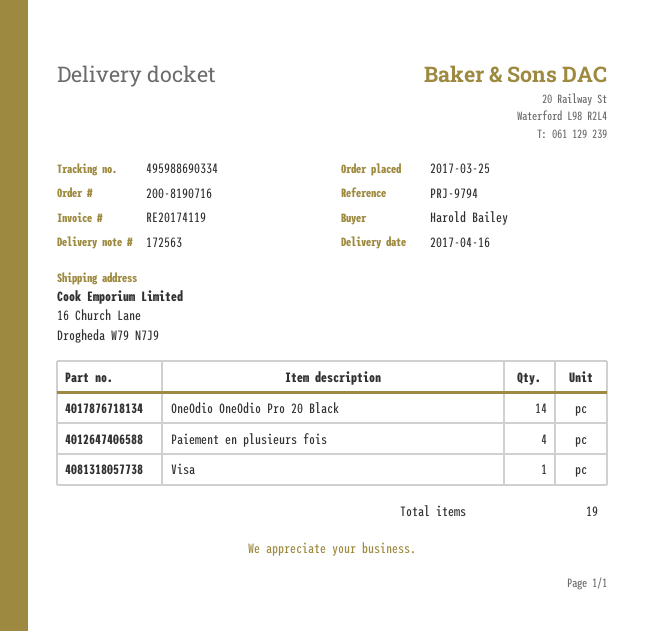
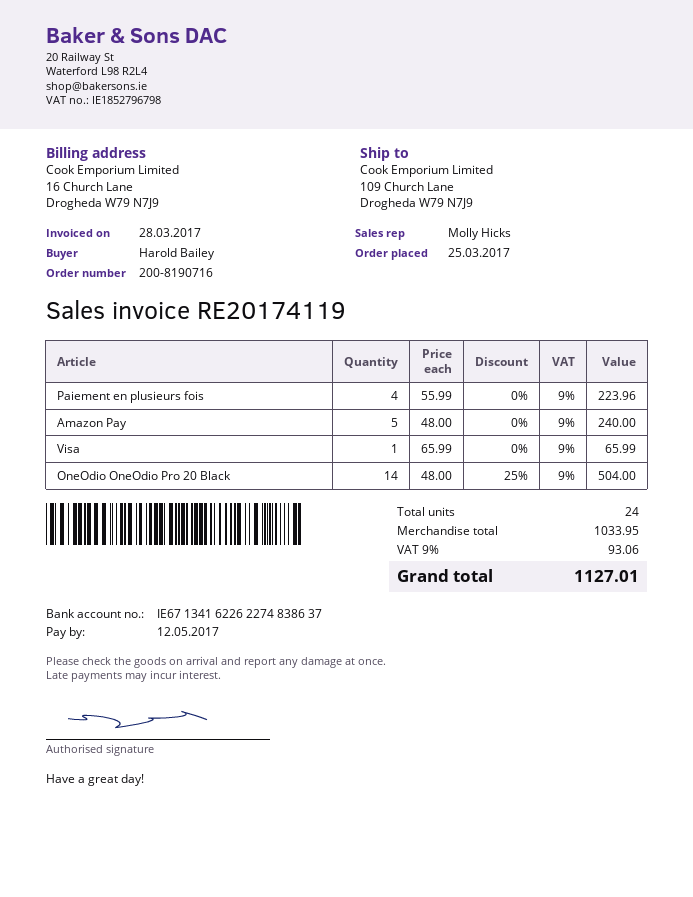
ship to: 16 Church Lane, Drogheda W79 N7J9 -> 109 Church Lane, Drogheda W79 N7J9
Amazon Pay: none -> 5
total quantity: 19 -> 24

